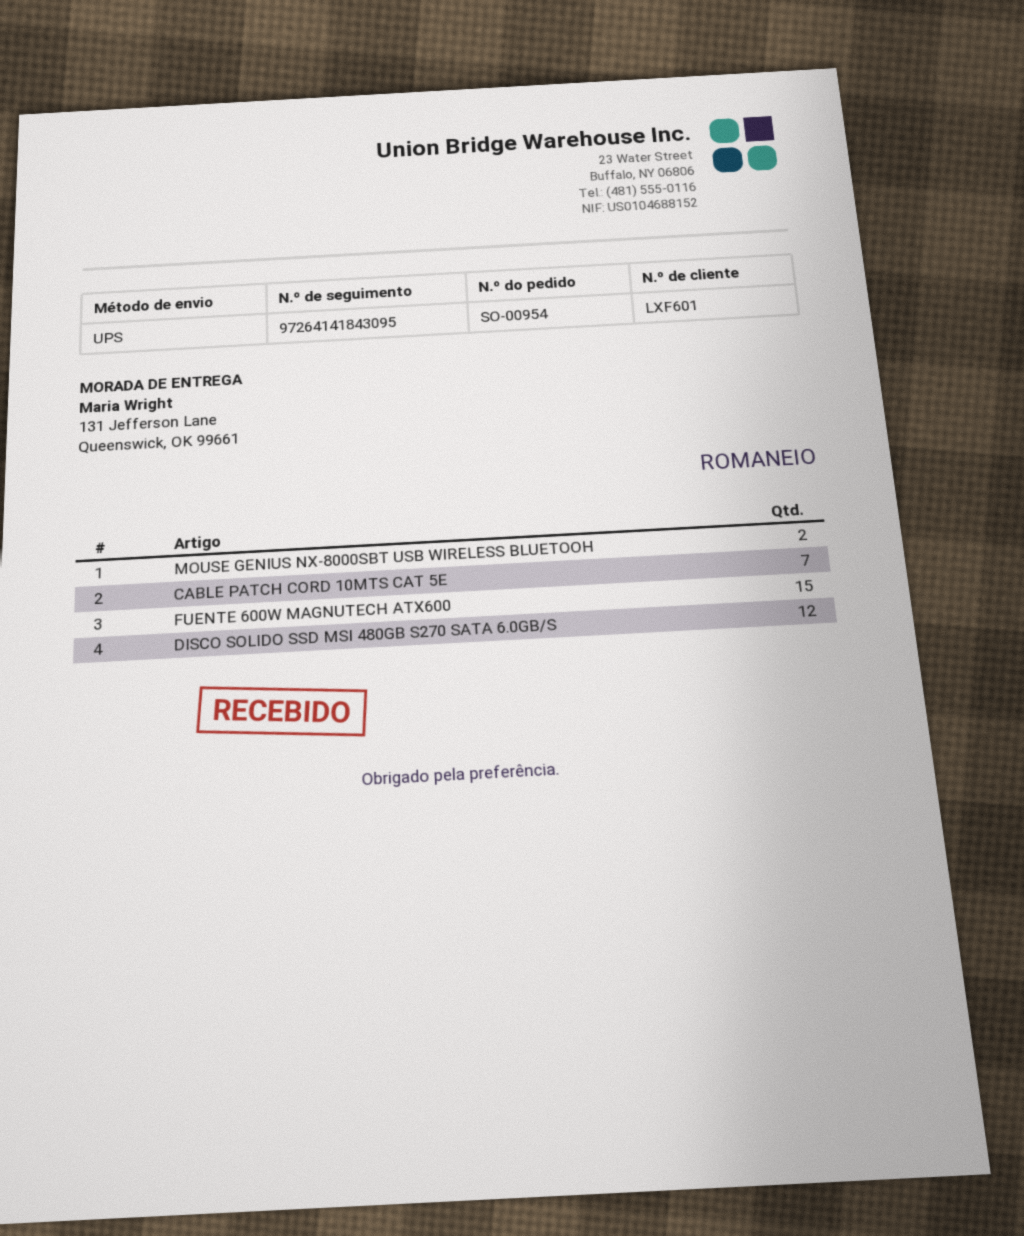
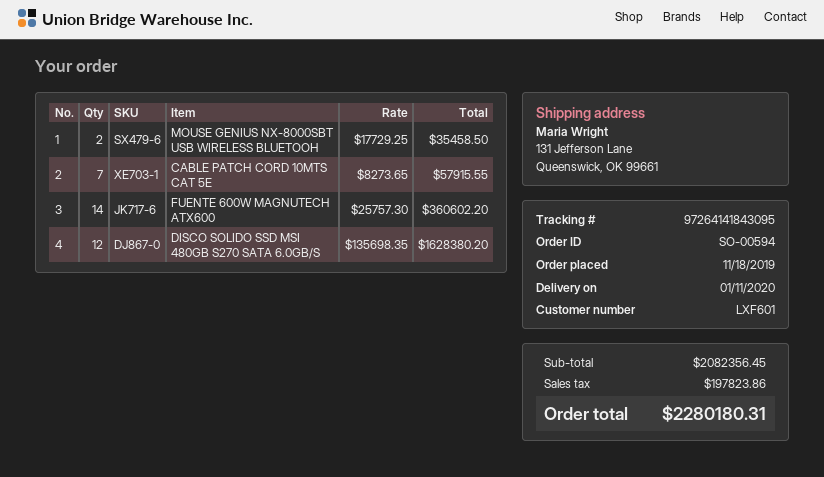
order number: SO-00954 -> SO-00594
FUENTE 600W MAGNUTECH ATX600: 15 -> 14

